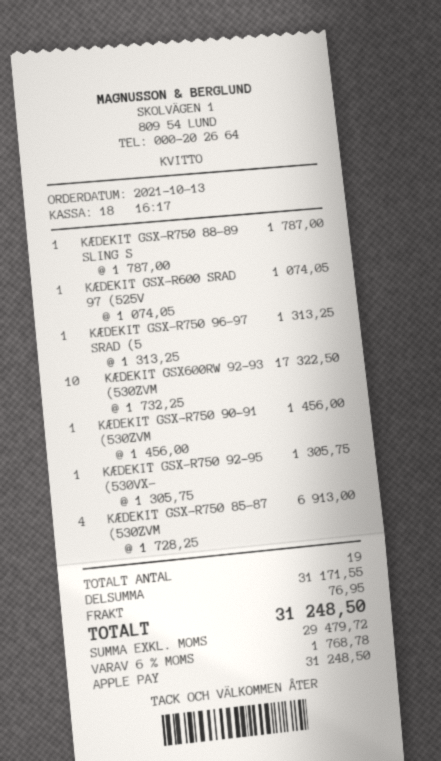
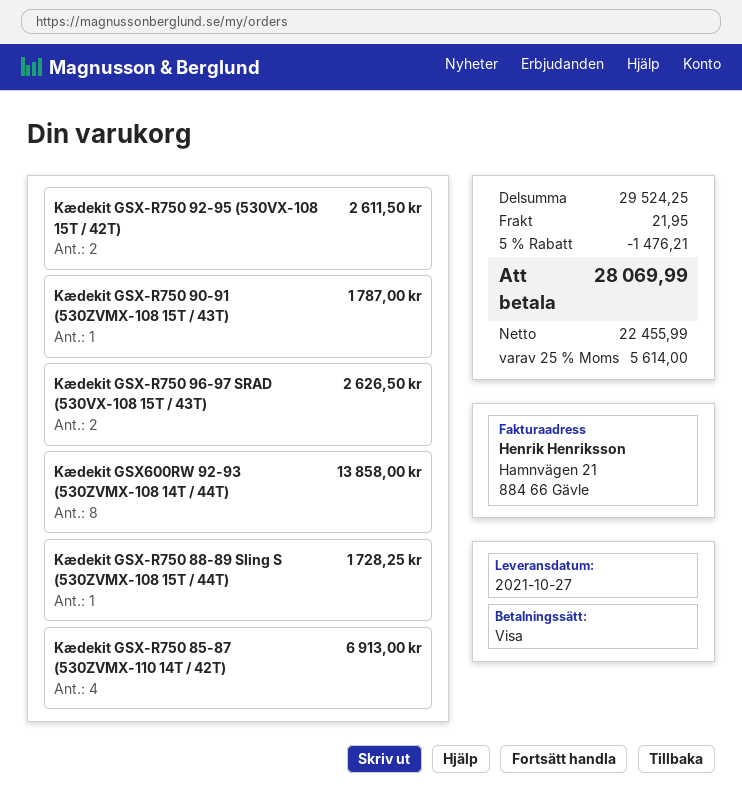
payment method: Apple Pay -> Visa
KÆDEKIT GSX-R750 88-89 SLING S: 1 for 1787.00 -> 1 for 1728.25
KÆDEKIT GSX-R600 SRAD 97 (525V: 1 for 1074.05 -> none
KÆDEKIT GSX-R750 96-97 SRAD (5: 1 for 1313.25 -> 2 for 2626.50
KÆDEKIT GSX600RW 92-93 (530ZVM: 10 for 17322.50 -> 8 for 13858.00
KÆDEKIT GSX-R750 90-91 (530ZVM: 1 for 1456.00 -> 1 for 1787.00
KÆDEKIT GSX-R750 92-95 (530VX-: 1 for 1305.75 -> 2 for 2611.50
subtotal: 31171.55 -> 29524.25
discount: none -> 5% = 1476.21
shipping: 76.95 -> 21.95
net: 29479.72 -> 22455.99
tax: 6% = 1768.78 -> 25% = 5614.00
total: 31248.50 -> 28069.99

